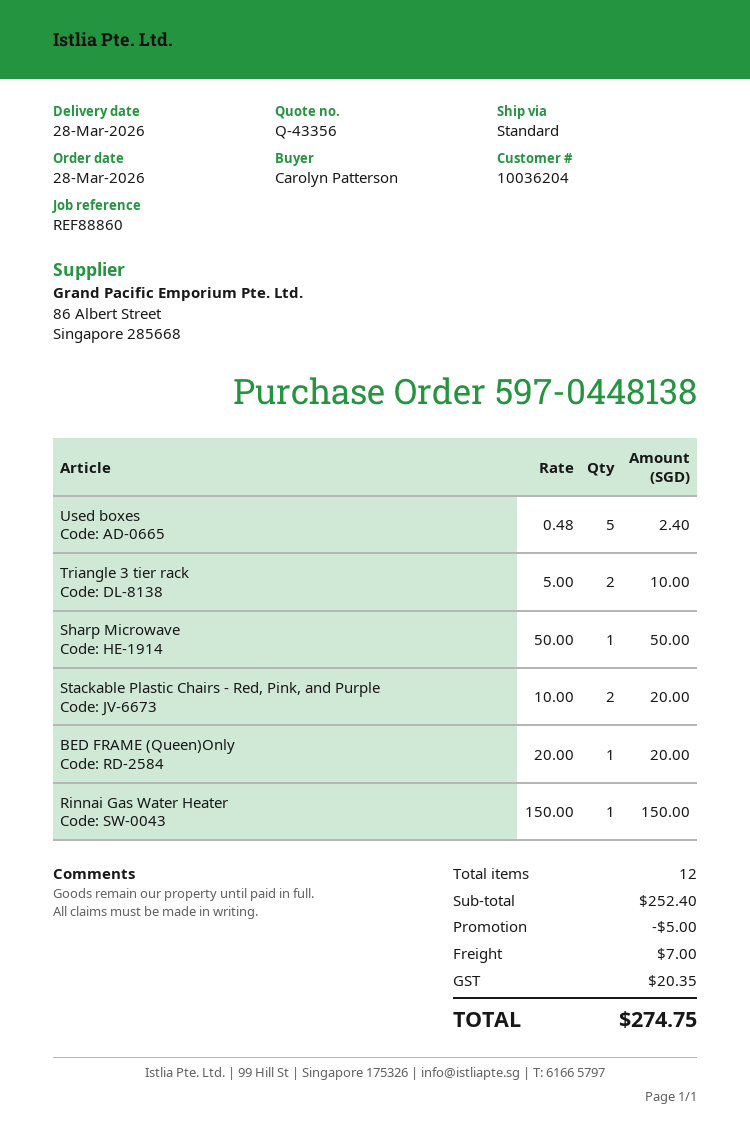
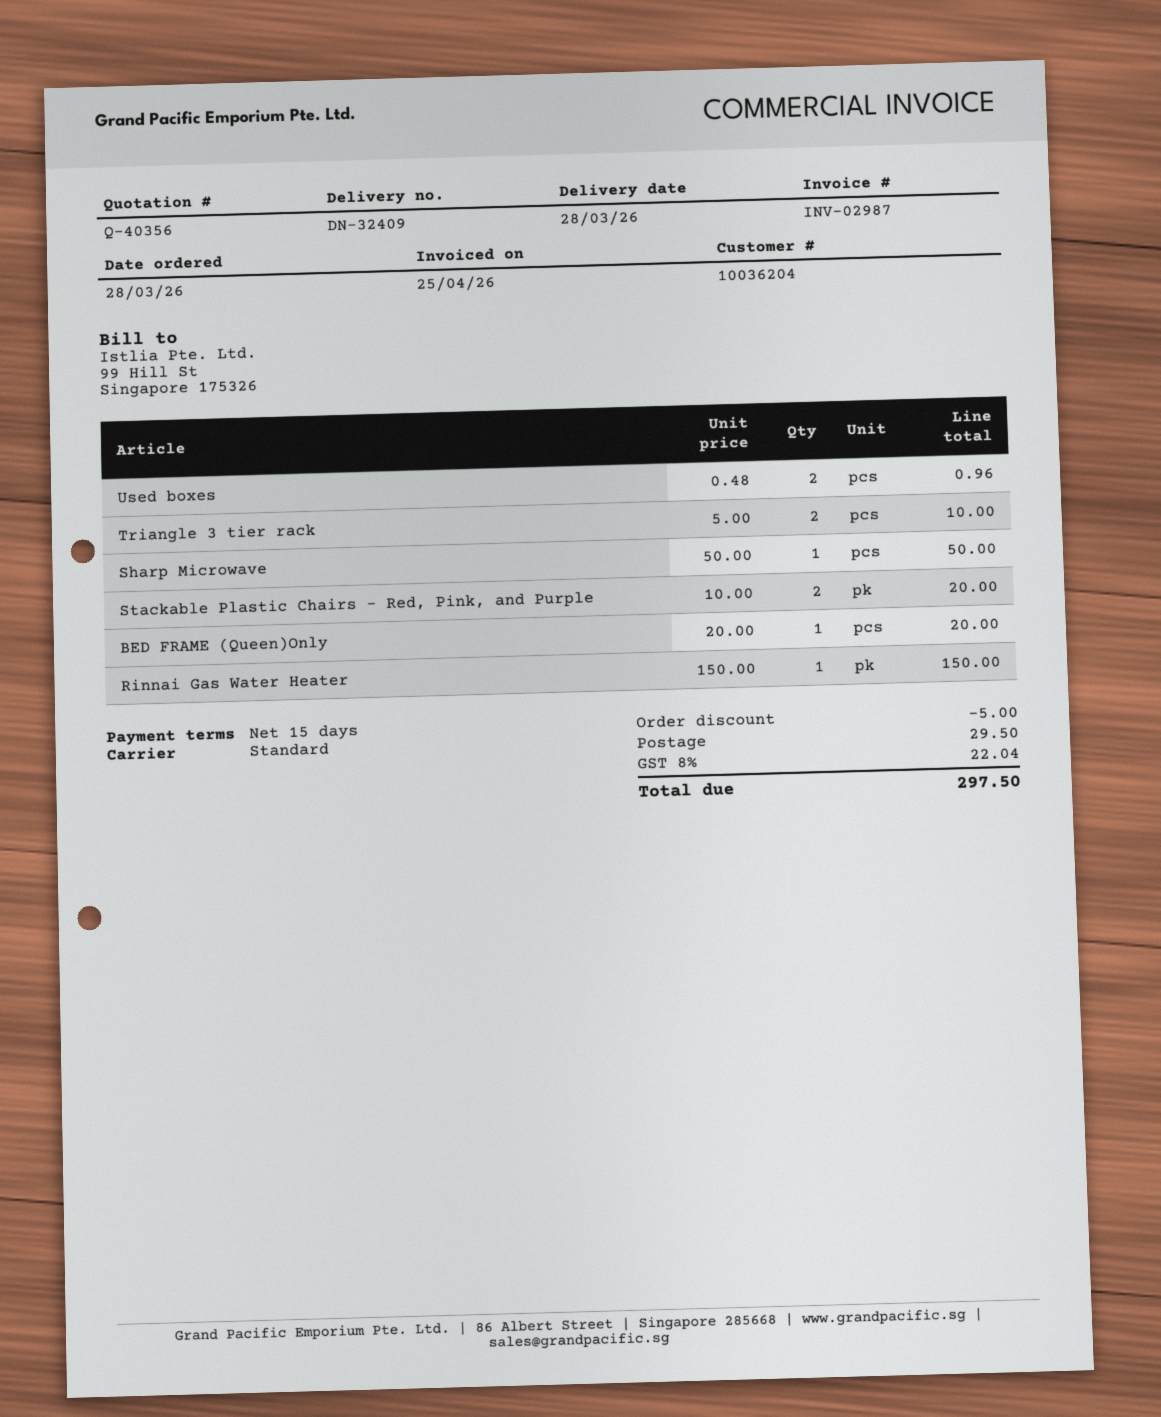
quote number: Q-43356 -> Q-40356
Used boxes: 5 x 0.48 = 2.40 -> 2 x 0.48 = 0.96
shipping: 7.00 -> 29.50
tax: 20.35 -> 22.04
total: 274.75 -> 297.50

